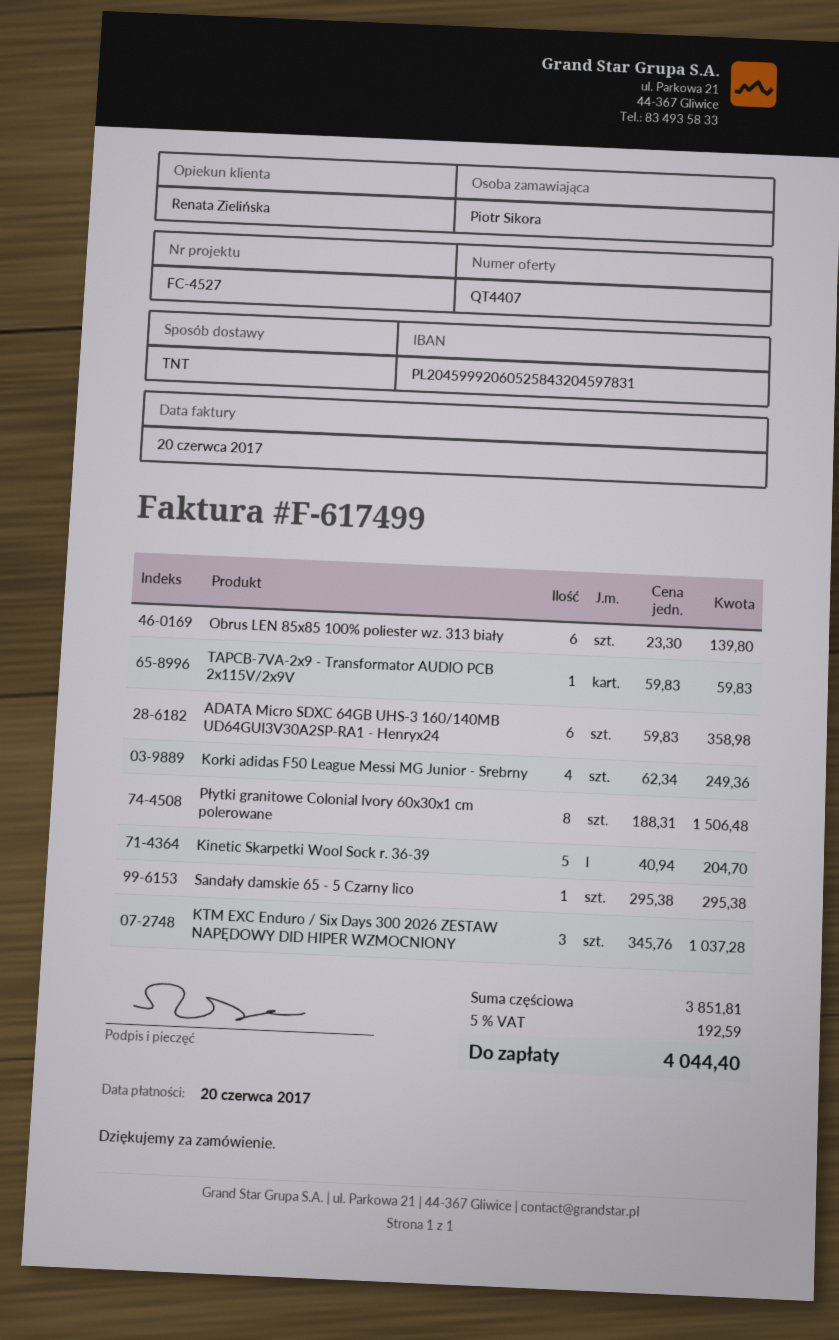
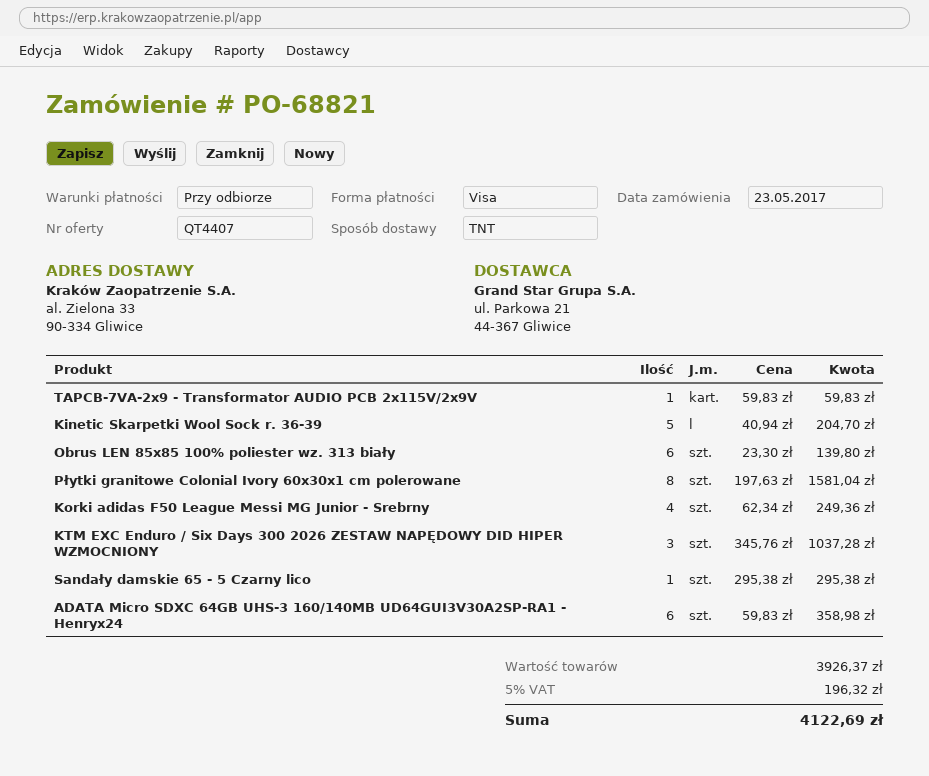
Płytki granitowe Colonial Ivory 60x30x1 cm polerowane: 8 x 188.31 = 1506.48 -> 8 x 197.63 = 1581.04
subtotal: 3851.81 -> 3926.37
tax: 5% = 192.59 -> 5% = 196.32
total: 4044.40 -> 4122.69

